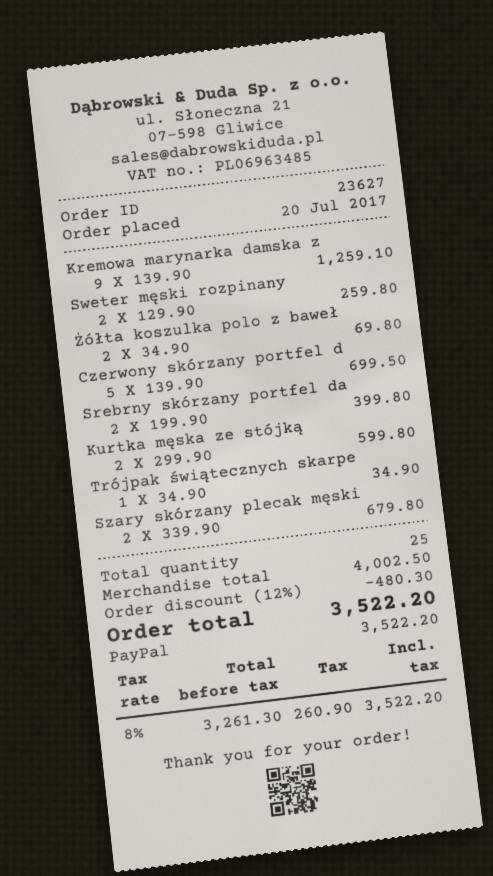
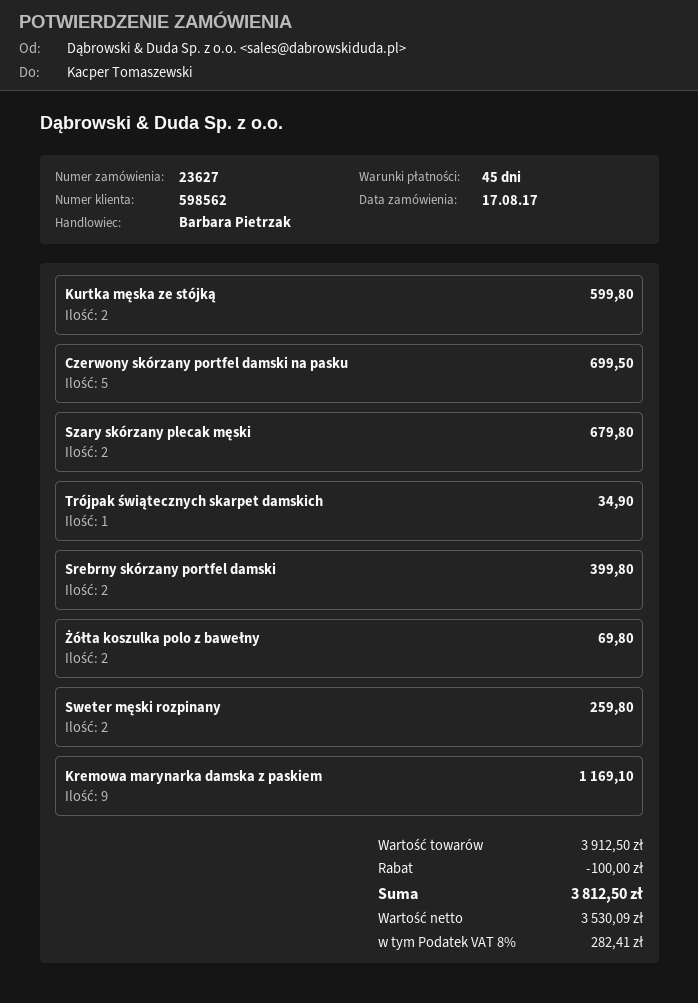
order date: 2017-07-20 -> 2017-08-17
Kremowa marynarka damska z: 9 for 1259.10 -> 9 for 1169.10
subtotal: 4002.50 -> 3912.50
discount: 480.30 -> 100.00
net: 3261.30 -> 3530.09
tax: 8% = 260.90 -> 8% = 282.41
total: 3522.20 -> 3812.50

